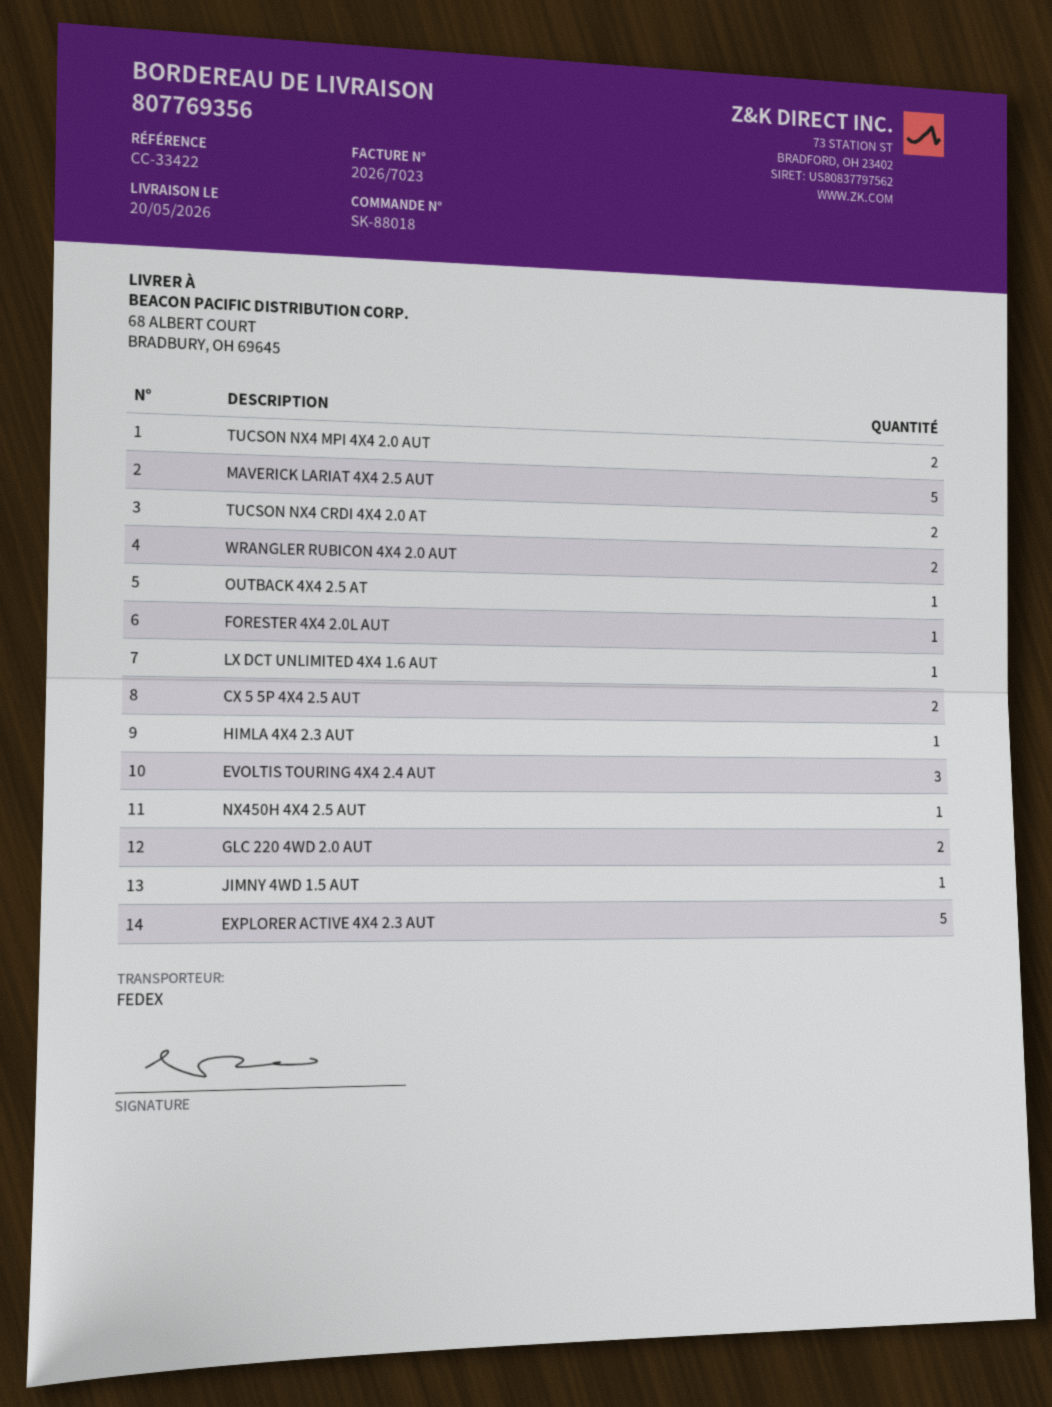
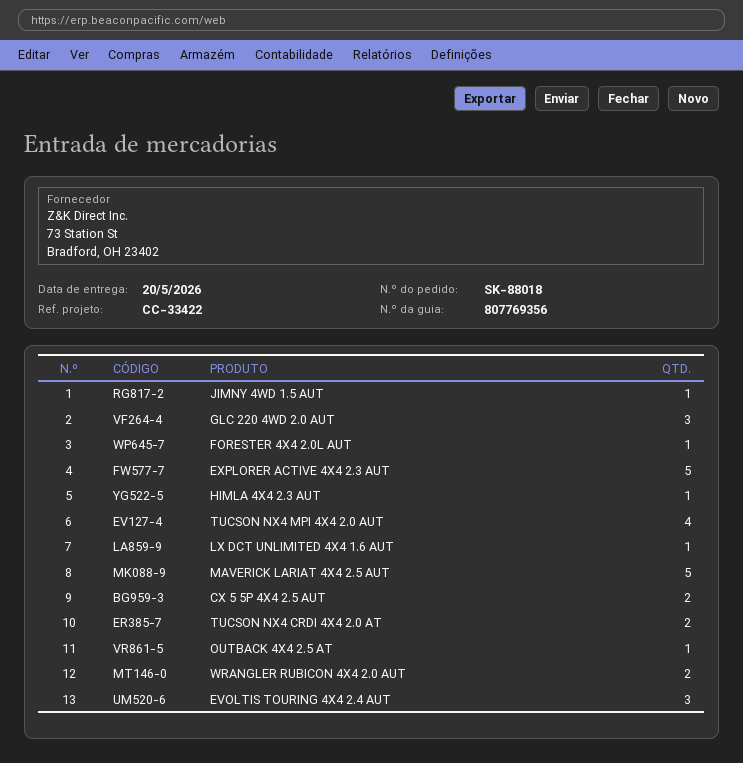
TUCSON NX4 MPI 4X4 2.0 AUT: 2 -> 4
NX450H 4X4 2.5 AUT: 1 -> none
GLC 220 4WD 2.0 AUT: 2 -> 3

